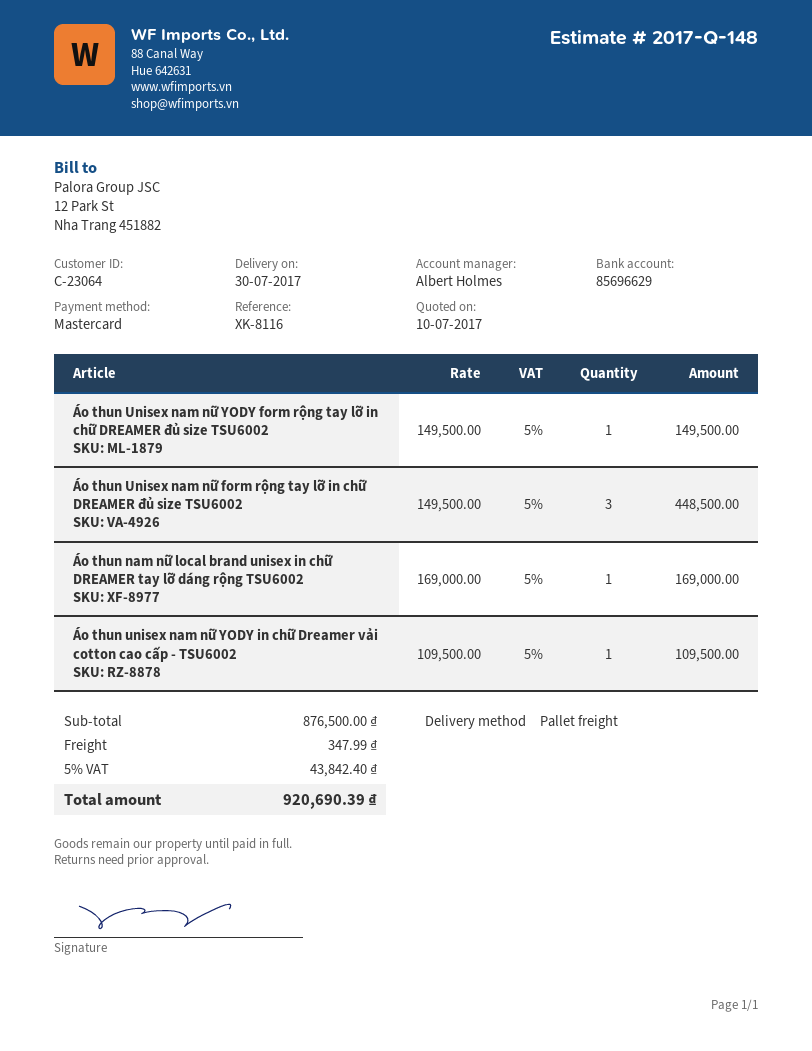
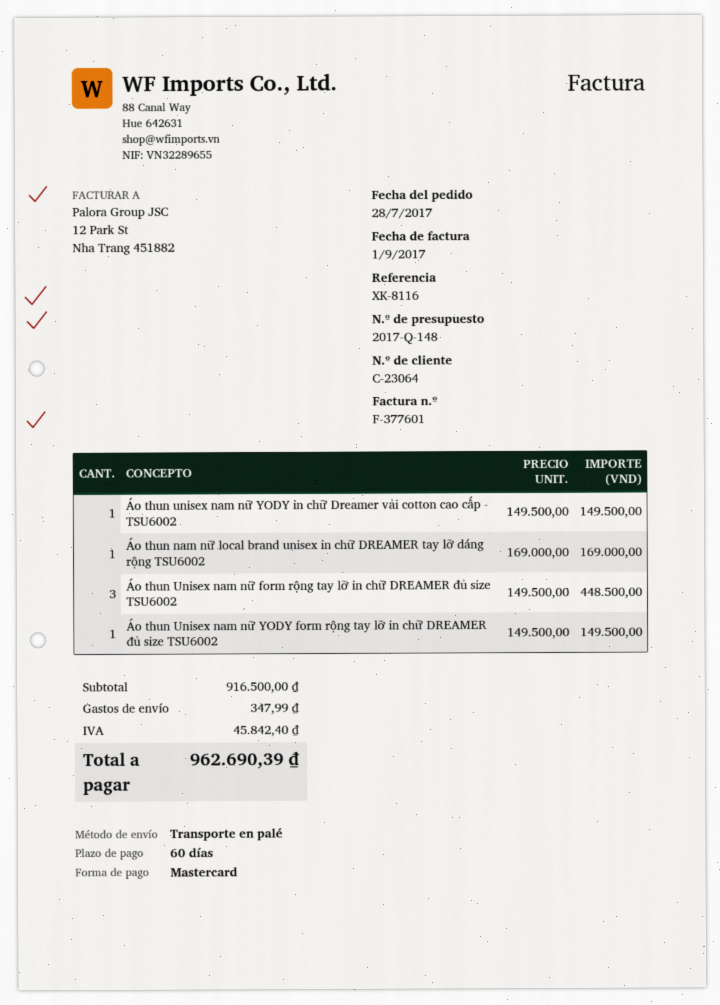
Áo thun unisex nam nữ YODY in chữ Dreamer vải cotton cao cấp - TSU6002: 1 x 109500.00 = 109500.00 -> 1 x 149500.00 = 149500.00
subtotal: 876500.00 -> 916500.00
tax: 43842.40 -> 45842.40
total: 920690.39 -> 962690.39

